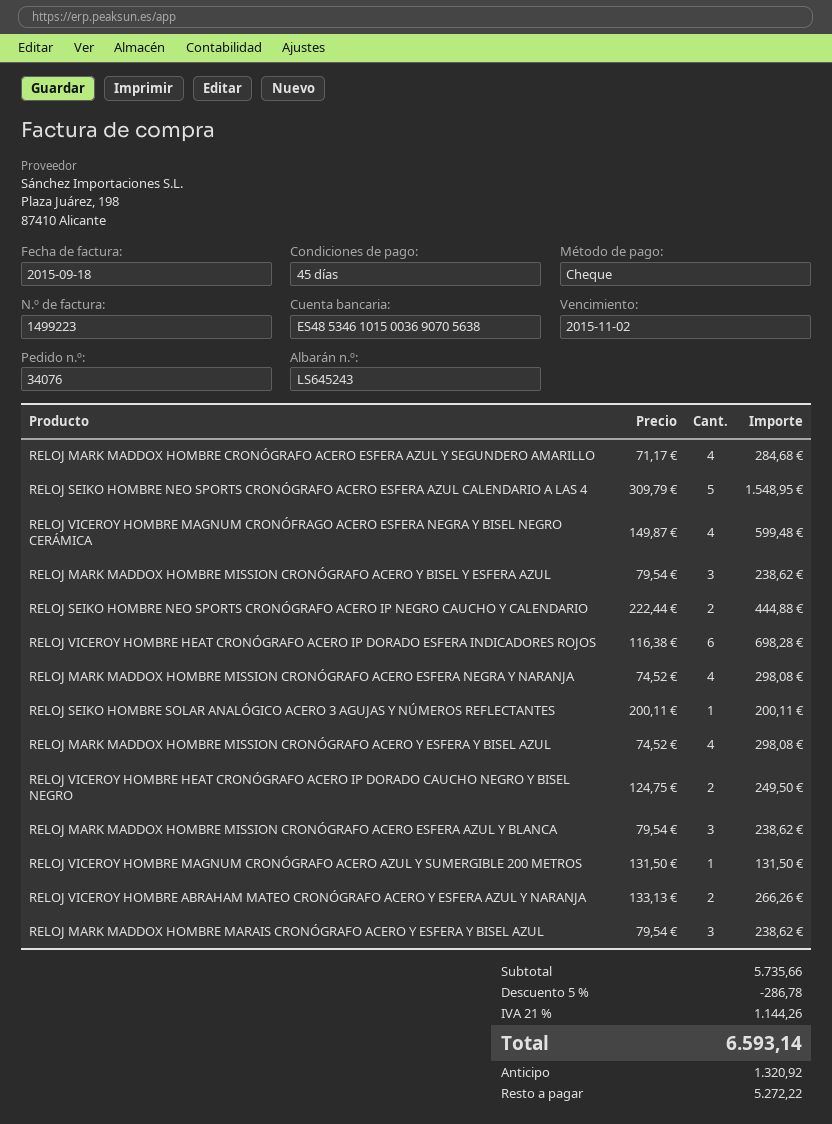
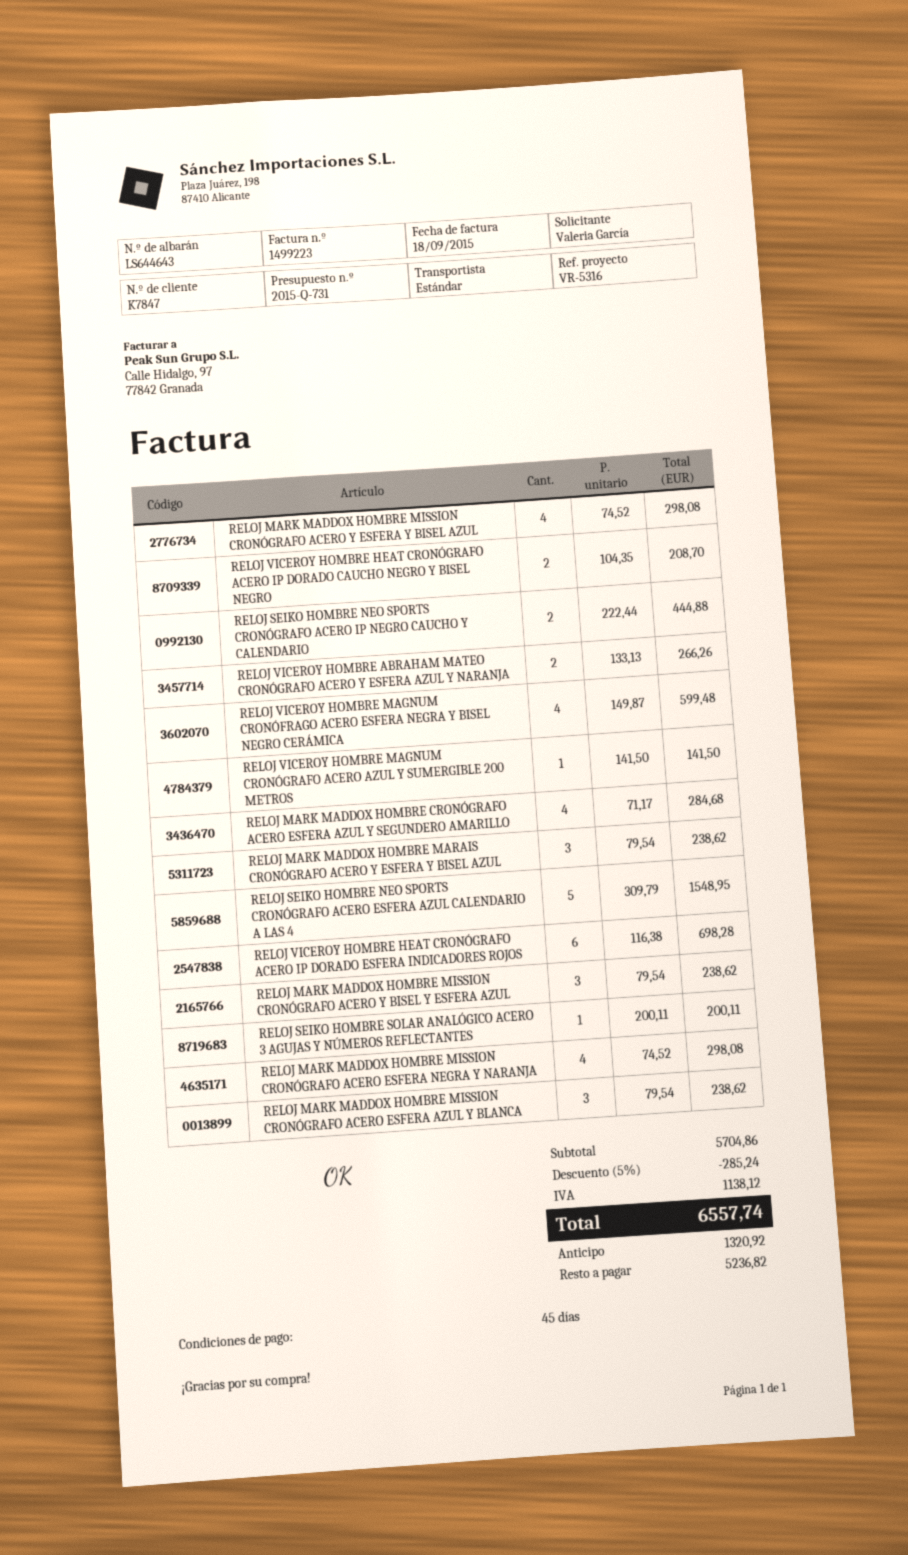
delivery note number: LS645243 -> LS644643
RELOJ VICEROY HOMBRE HEAT CRONÓGRAFO ACERO IP DORADO CAUCHO NEGRO Y BISEL NEGRO: 2 x 124.75 = 249.50 -> 2 x 104.35 = 208.70
RELOJ VICEROY HOMBRE MAGNUM CRONÓGRAFO ACERO AZUL Y SUMERGIBLE 200 METROS: 1 x 131.50 = 131.50 -> 1 x 141.50 = 141.50
subtotal: 5735.66 -> 5704.86
discount: 5% = 286.78 -> 5% = 285.24
tax: 1144.26 -> 1138.12
total: 6593.14 -> 6557.74
balance: 5272.22 -> 5236.82

